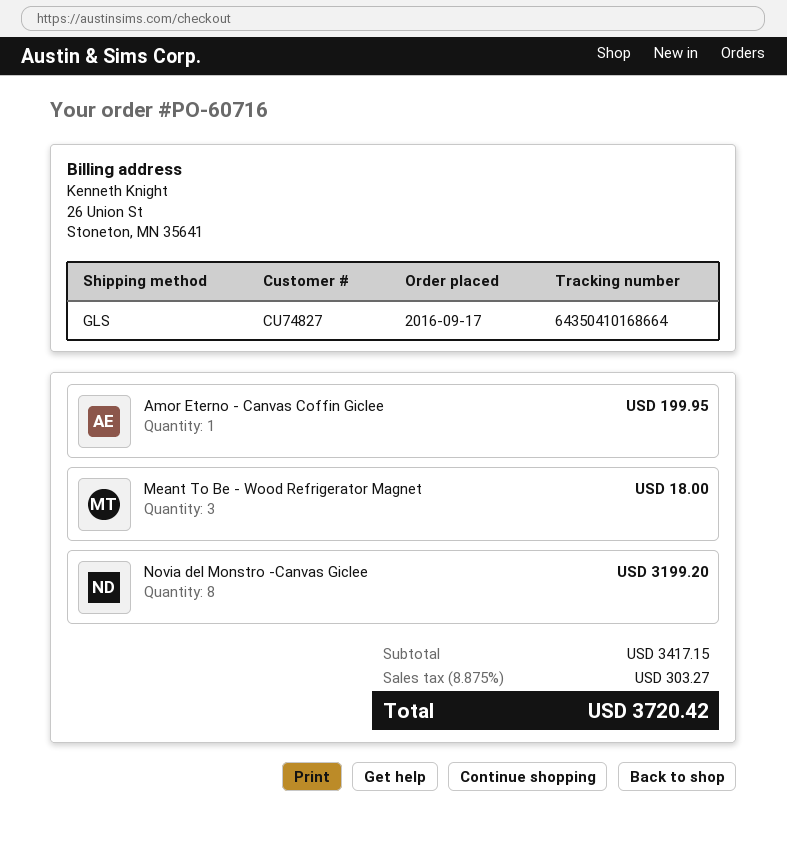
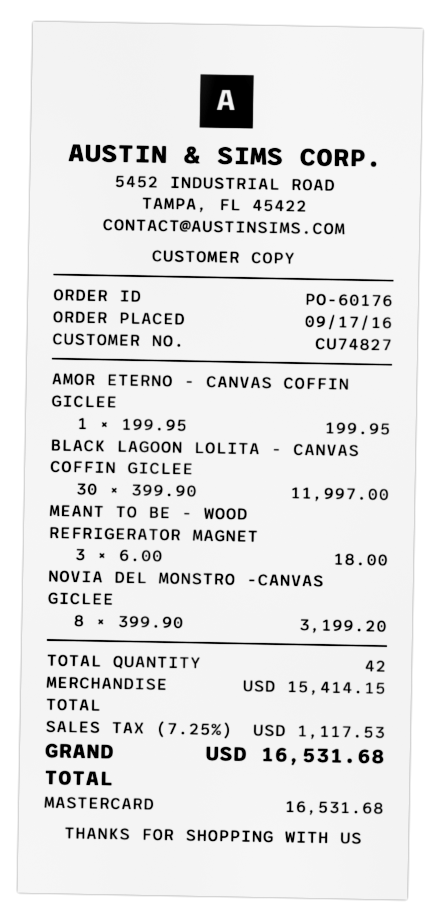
order number: PO-60716 -> PO-60176
BLACK LAGOON LOLITA - CANVAS COFFIN GICLEE: none -> 30 for 11997.00
subtotal: 3417.15 -> 15414.15
tax: 8.875% = 303.27 -> 7.25% = 1117.53
total: 3720.42 -> 16531.68

